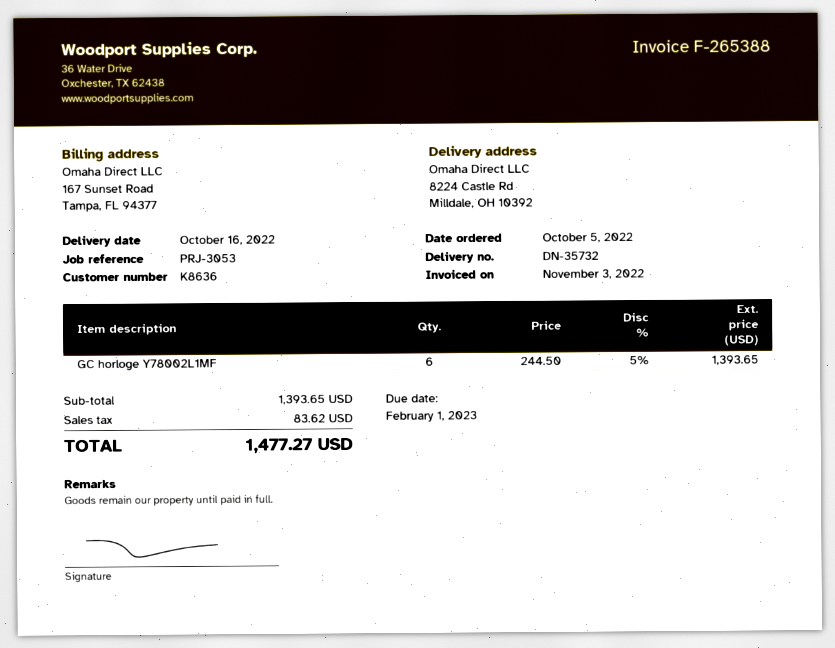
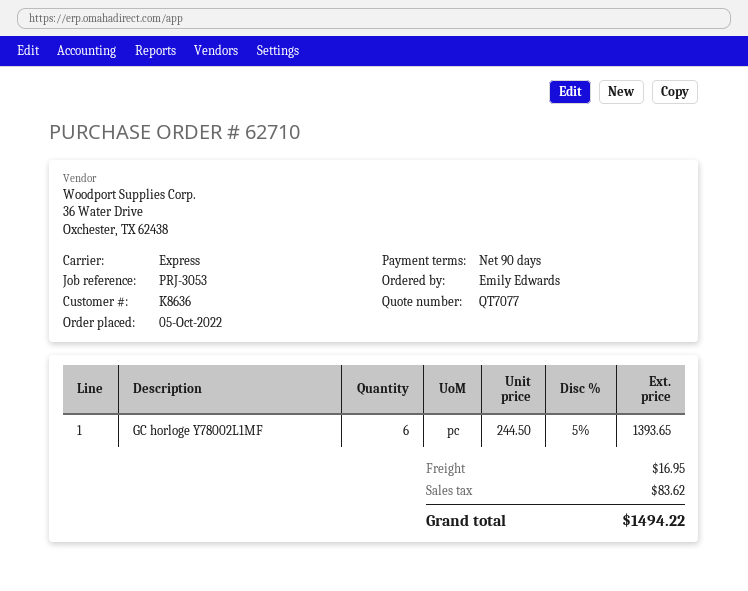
shipping: none -> 16.95
total: 1477.27 -> 1494.22

